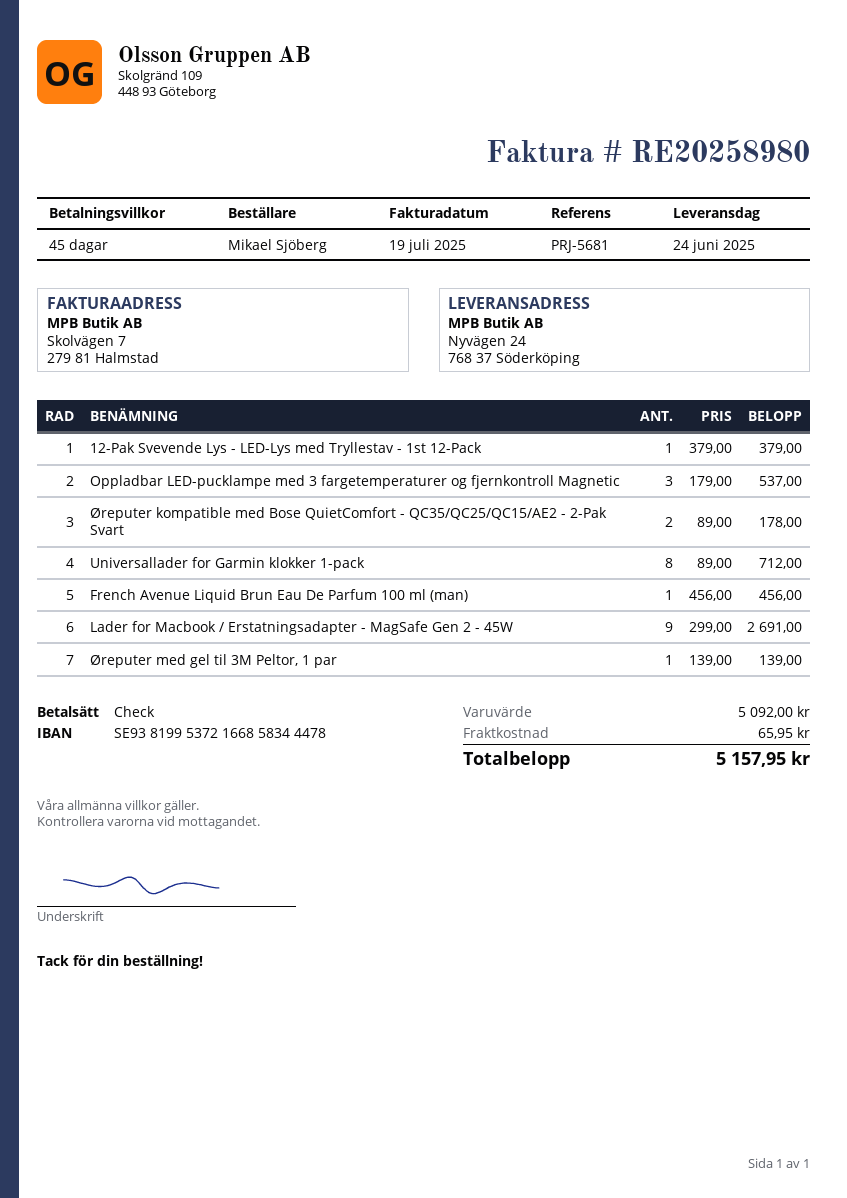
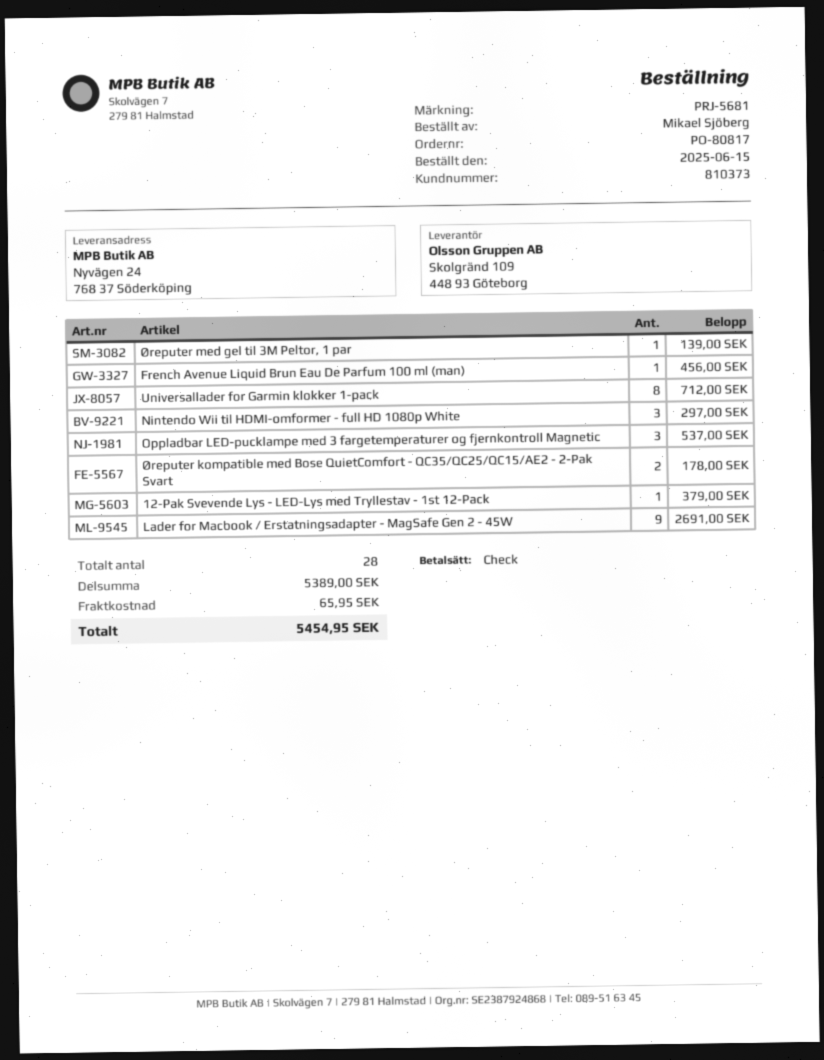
Nintendo Wii til HDMI-omformer - full HD 1080p White: none -> 3 for 297.00
subtotal: 5092.00 -> 5389.00
total: 5157.95 -> 5454.95

